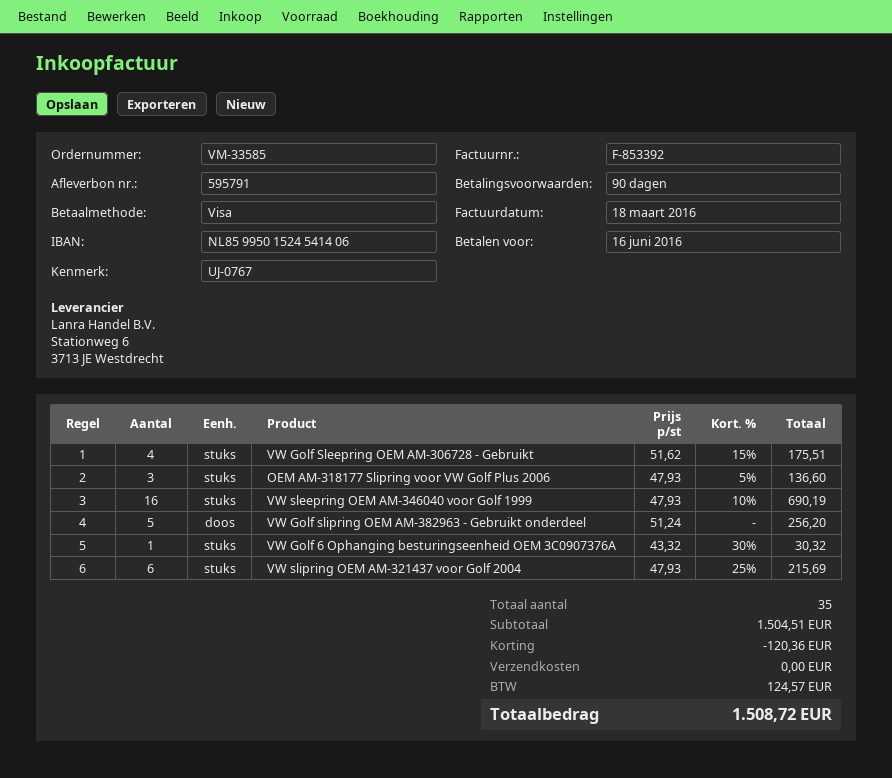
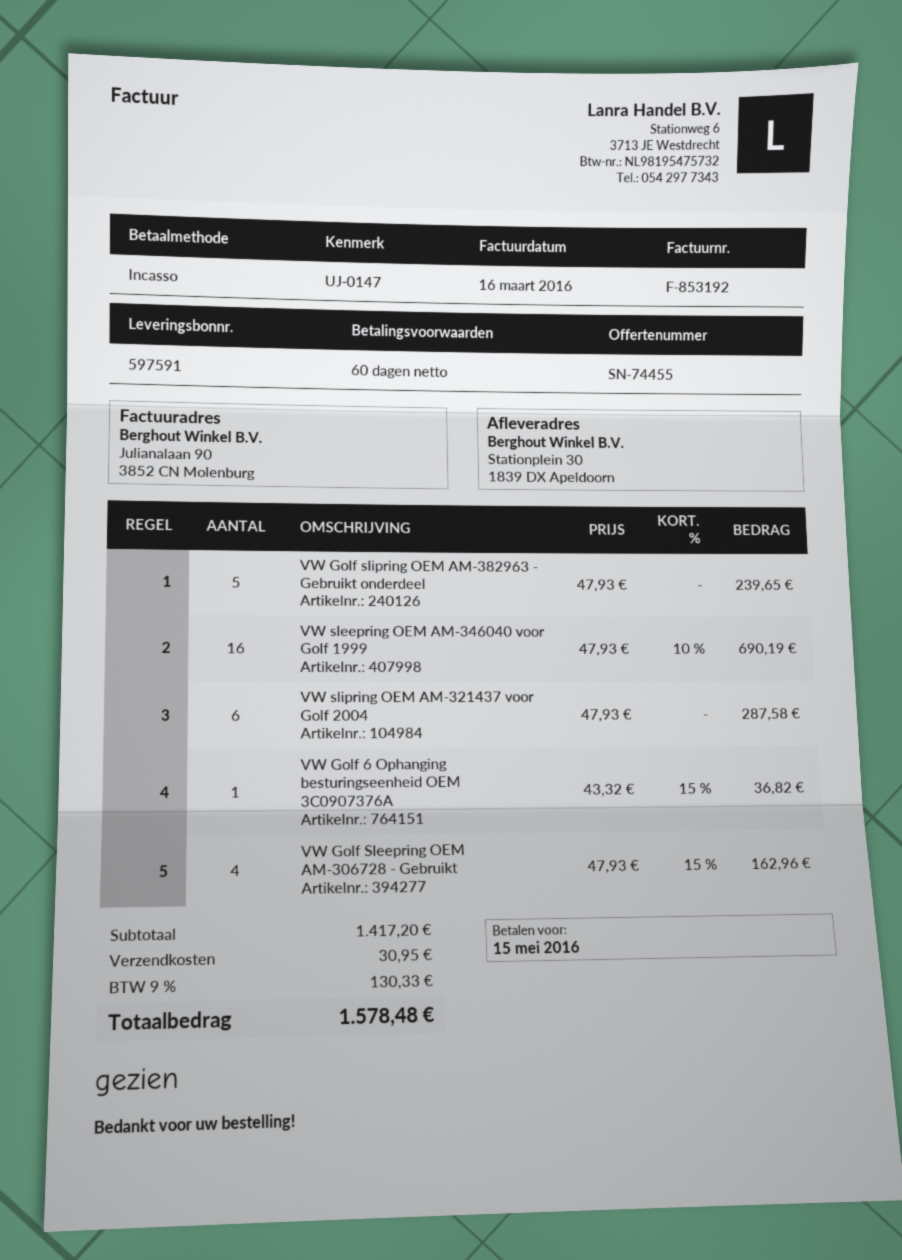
delivery note number: 595791 -> 597591
invoice number: F-853392 -> F-853192
invoice date: 2016-03-18 -> 2016-03-16
payment terms: 90 days -> 60 days
due date: 2016-06-16 -> 2016-05-15
reference: UJ-0767 -> UJ-0147
payment method: Visa -> direct debit
VW Golf Sleepring OEM AM-306728 - Gebruikt: 4 x 51.62 - 15% = 175.51 -> 4 x 47.93 - 15% = 162.96
OEM AM-318177 Slipring voor VW Golf Plus 2006: 3 x 47.93 - 5% = 136.60 -> none
VW Golf slipring OEM AM-382963 - Gebruikt onderdeel: 5 x 51.24 = 256.20 -> 5 x 47.93 = 239.65
VW Golf 6 Ophanging besturingseenheid OEM 3C0907376A: 1 x 43.32 - 30% = 30.32 -> 1 x 43.32 - 15% = 36.82
VW slipring OEM AM-321437 voor Golf 2004: 6 x 47.93 - 25% = 215.69 -> 6 x 47.93 = 287.58
subtotal: 1504.51 -> 1417.20
discount: 120.36 -> none
shipping: 0.00 -> 30.95
tax: 124.57 -> 130.33
total: 1508.72 -> 1578.48

